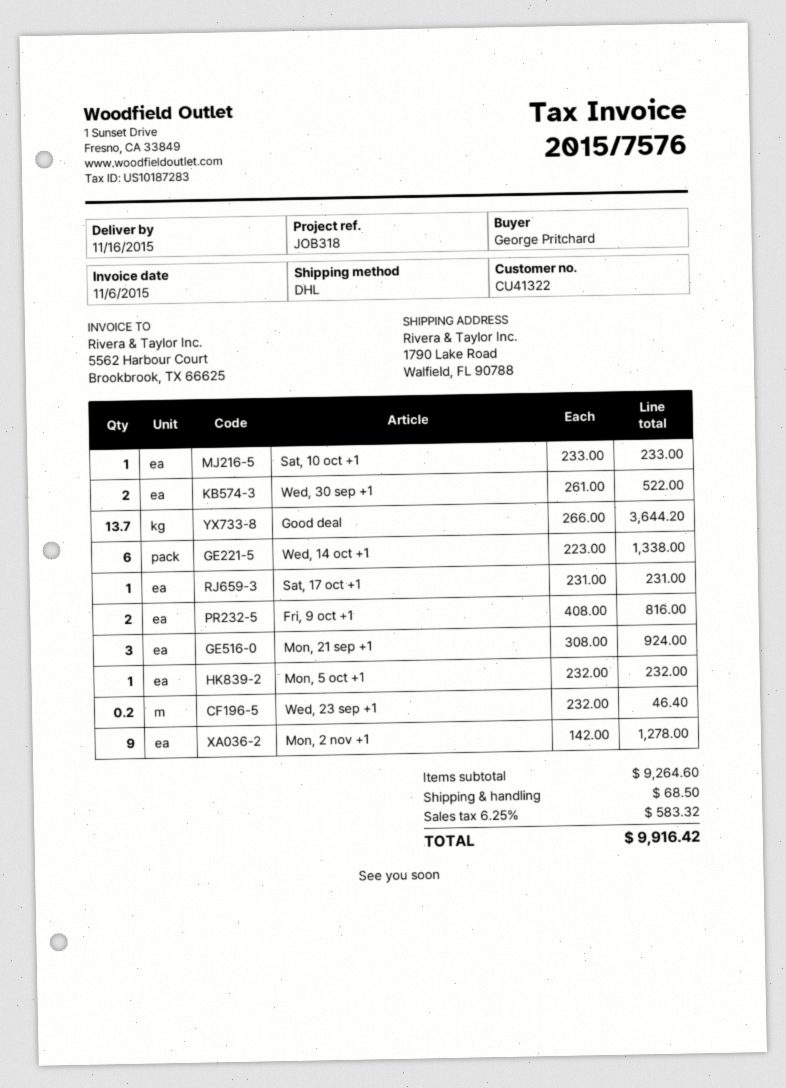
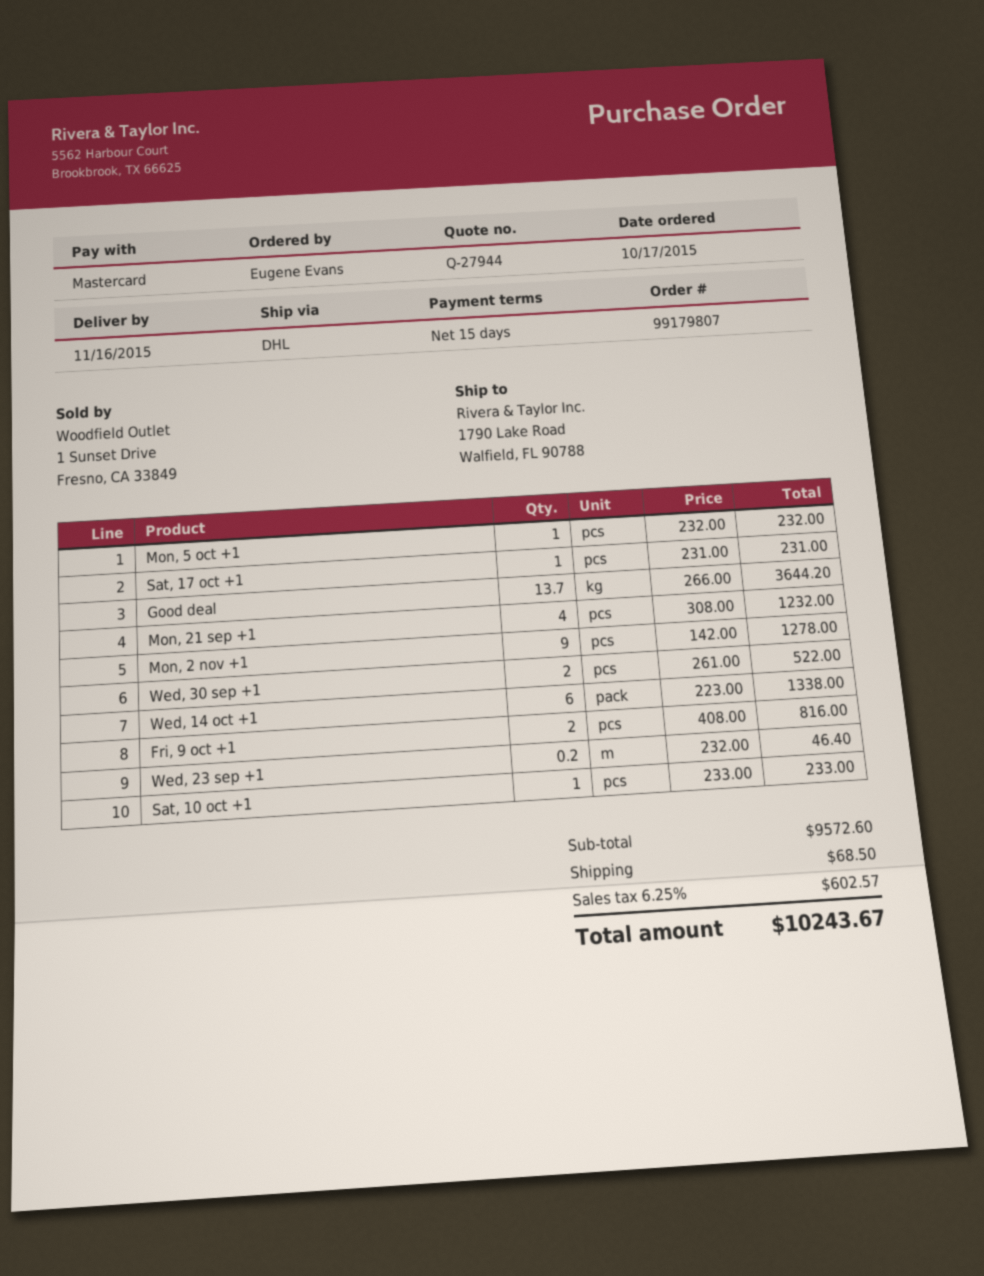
ordered by: George Pritchard -> Eugene Evans
Mon, 21 sep +1: 3 x 308.00 = 924.00 -> 4 x 308.00 = 1232.00
subtotal: 9264.60 -> 9572.60
tax: 6.25% = 583.32 -> 6.25% = 602.57
total: 9916.42 -> 10243.67

